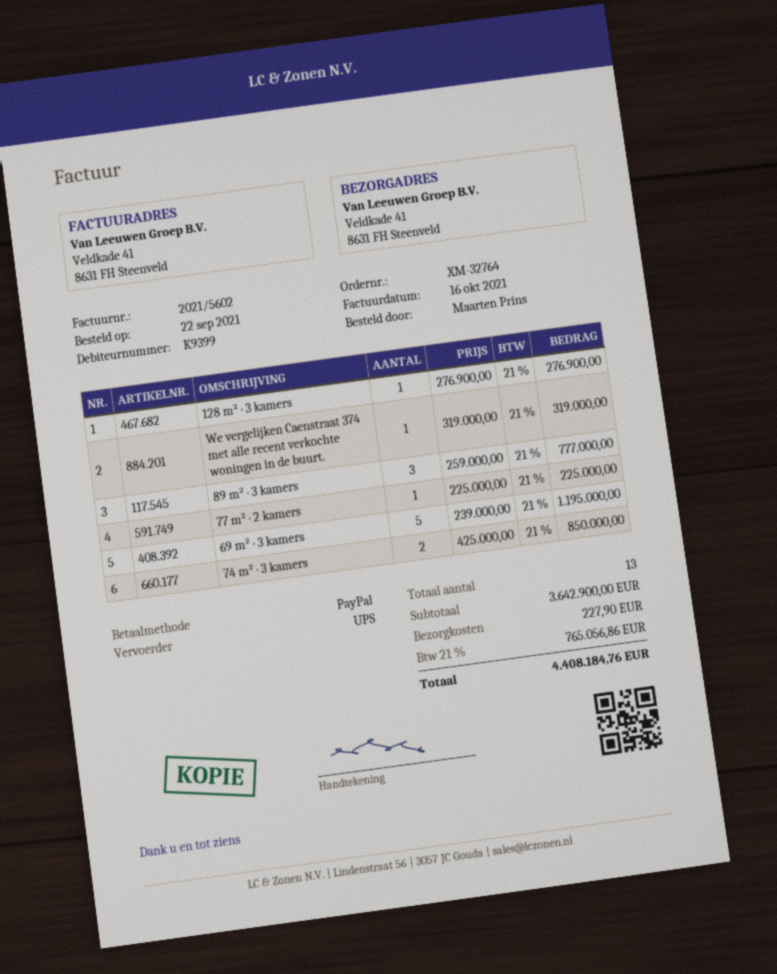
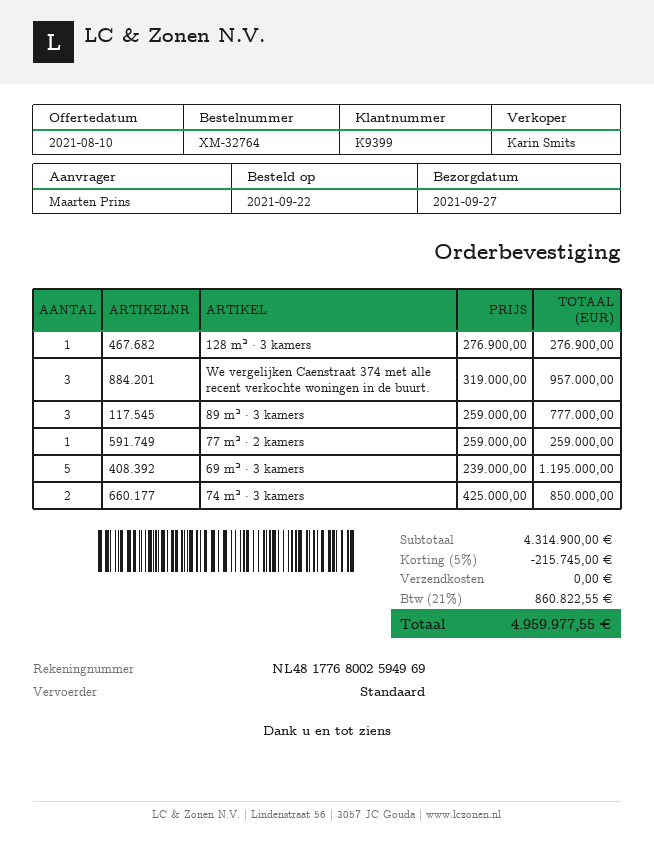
shipping method: UPS -> standard
We vergelijken Caenstraat 374 met alle recent verkochte woningen in de buurt.: 1 x 319000.00 = 319000.00 -> 3 x 319000.00 = 957000.00
77 m² · 2 kamers: 1 x 225000.00 = 225000.00 -> 1 x 259000.00 = 259000.00
subtotal: 3642900.00 -> 4314900.00
discount: none -> 5% = 215745.00
shipping: 227.90 -> 0.00
tax: 21% = 765056.86 -> 21% = 860822.55
total: 4408184.76 -> 4959977.55

